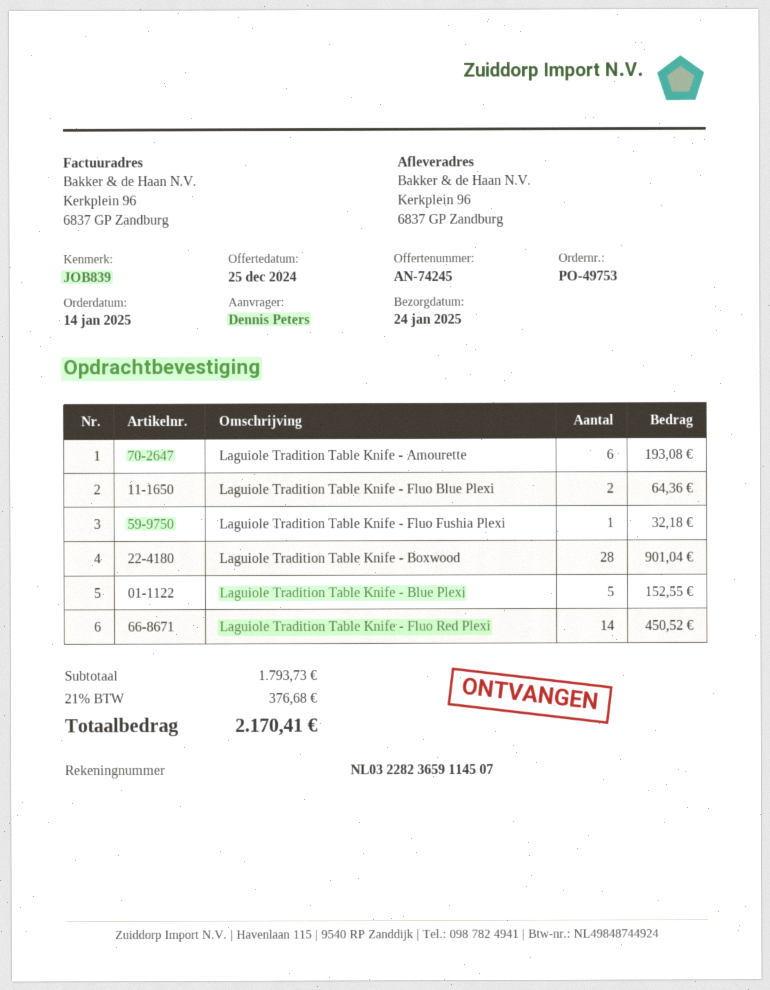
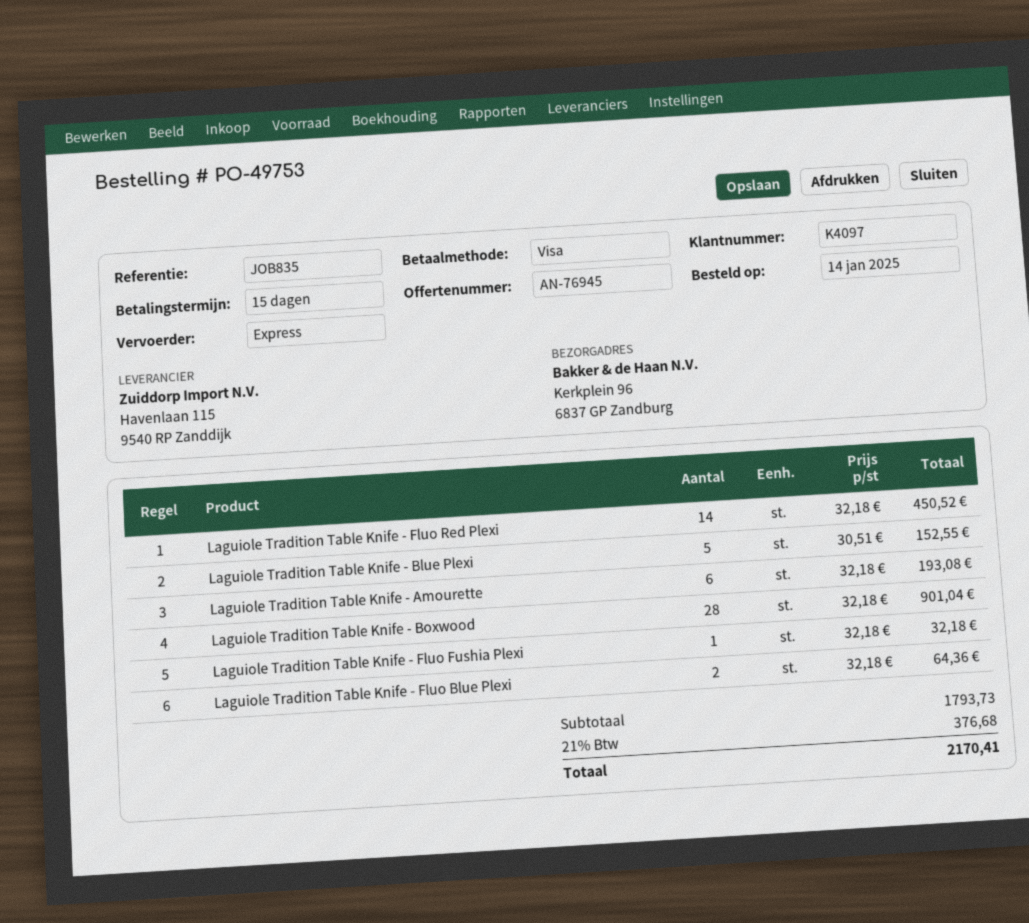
quote number: AN-74245 -> AN-76945
reference: JOB839 -> JOB835

